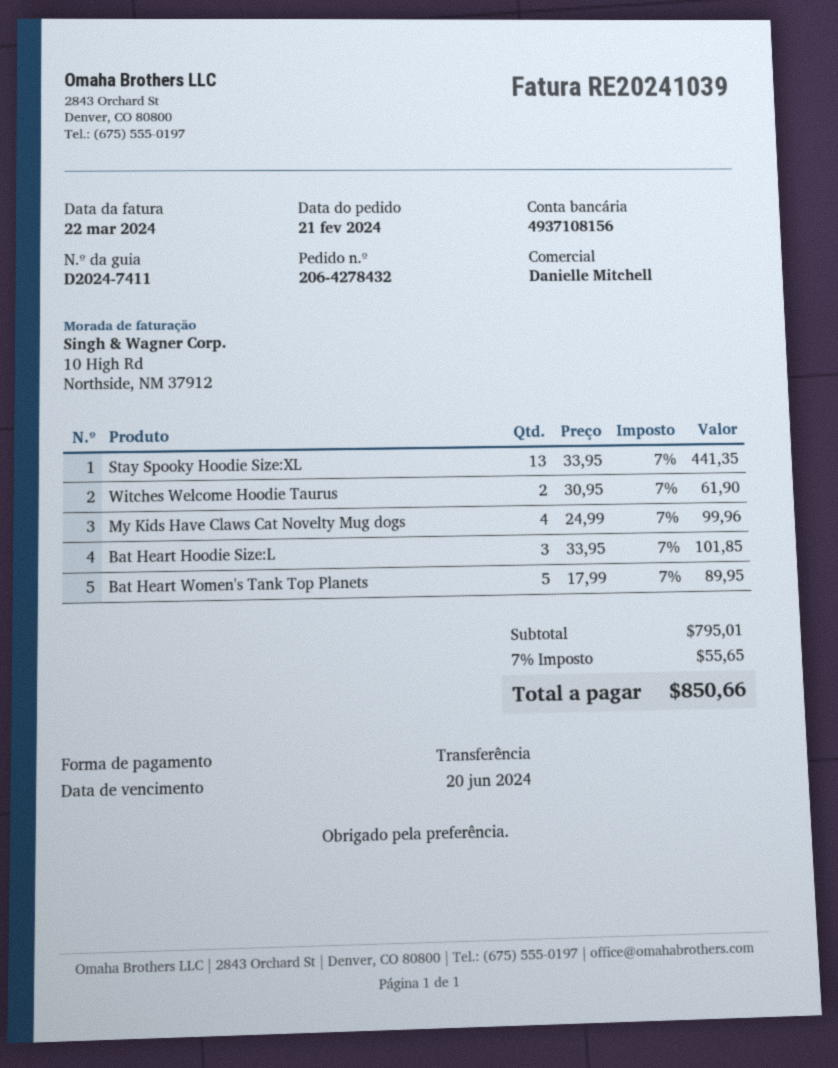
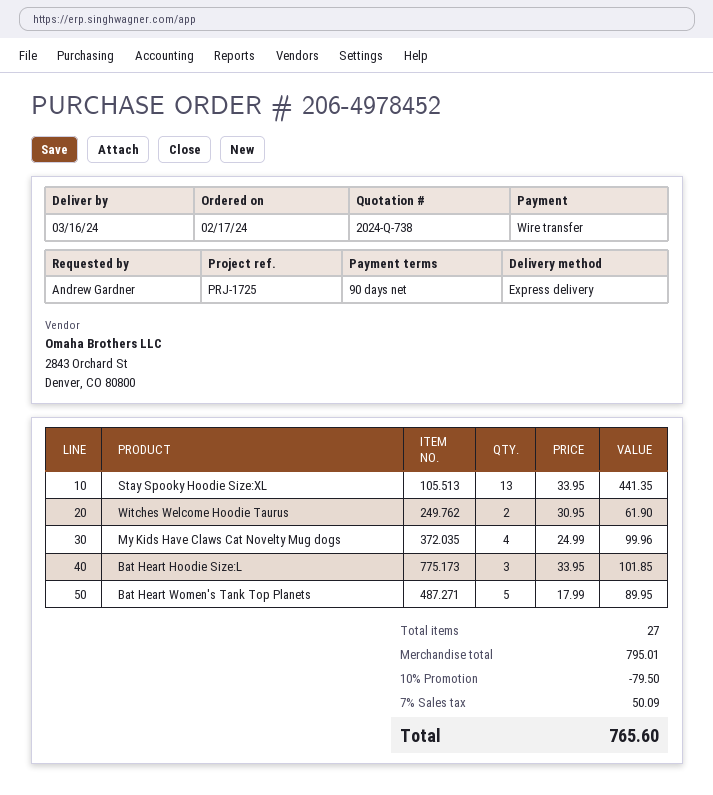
order number: 206-4278432 -> 206-4978452
order date: 2024-02-21 -> 2024-02-17
discount: none -> 10% = 79.50
tax: 7% = 55.65 -> 7% = 50.09
total: 850.66 -> 765.60

